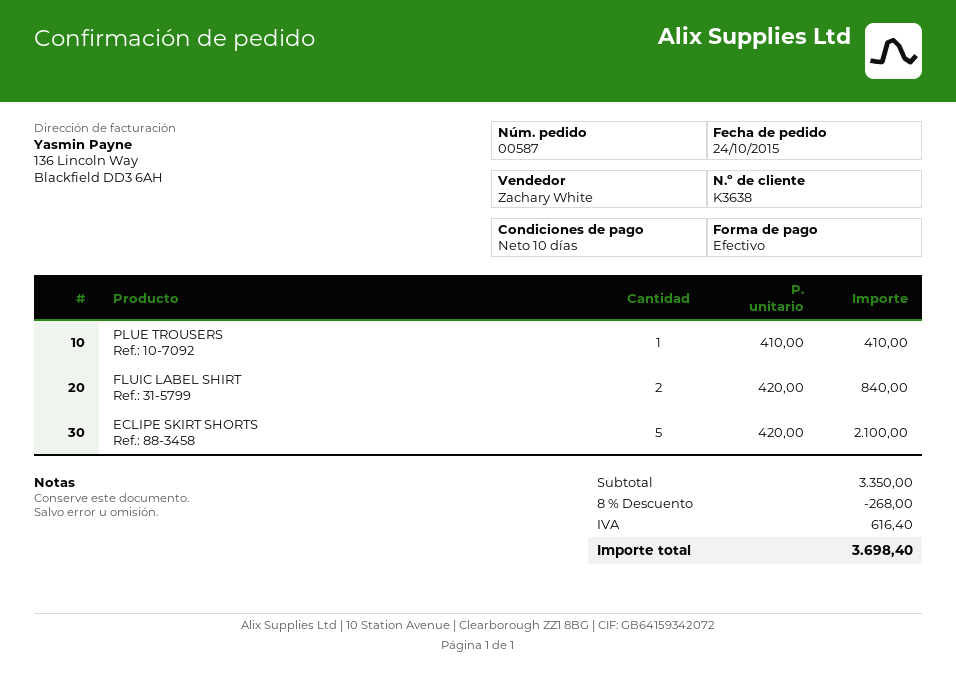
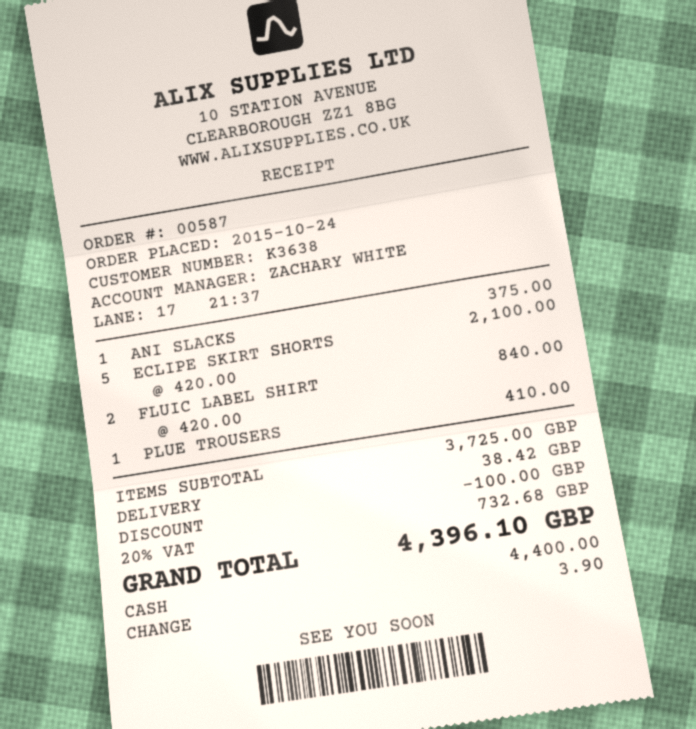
ANI SLACKS: none -> 1 x 375.00 = 375.00
subtotal: 3350.00 -> 3725.00
discount: 268.00 -> 100.00
shipping: none -> 38.42
tax: 616.40 -> 732.68
total: 3698.40 -> 4396.10

